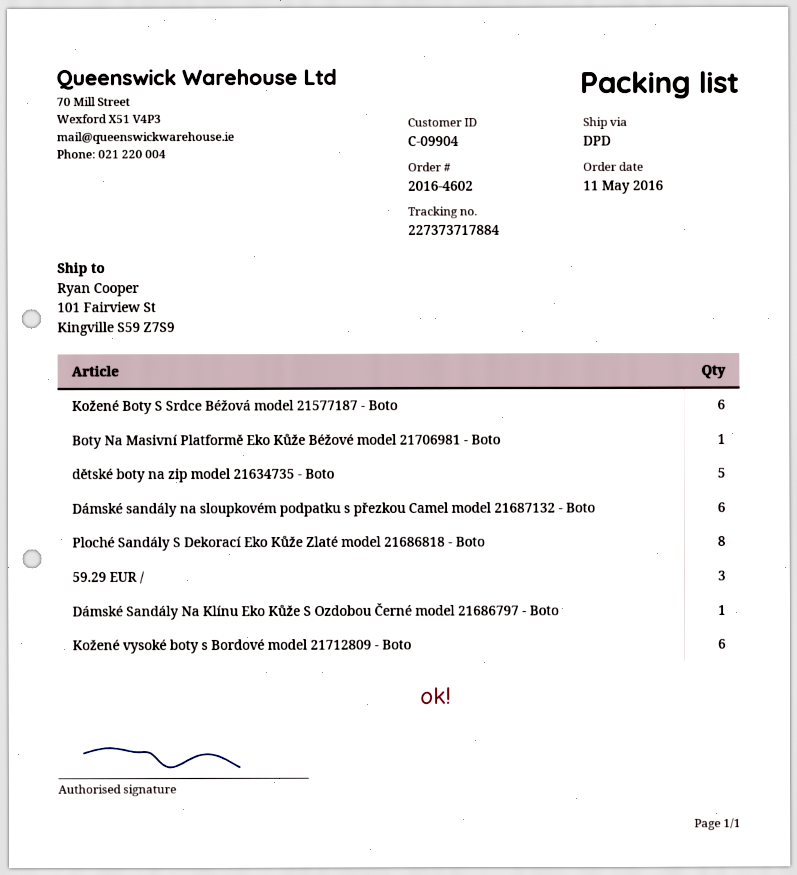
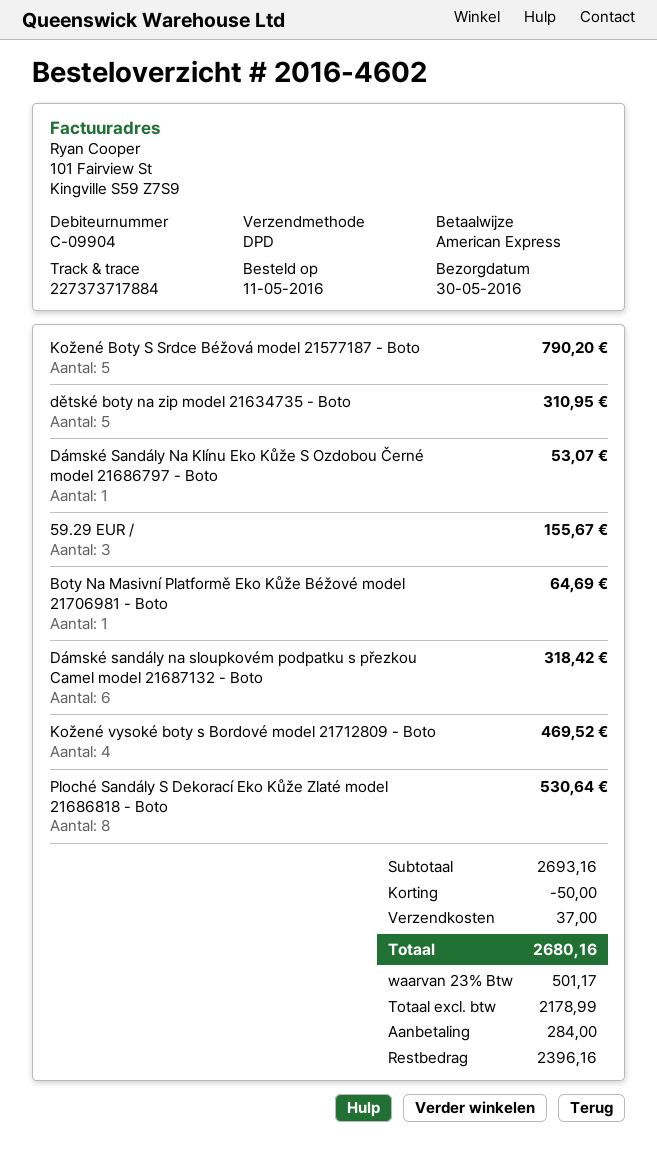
Kožené Boty S Srdce Béžová model 21577187 - Boto: 6 -> 5
Kožené vysoké boty s Bordové model 21712809 - Boto: 6 -> 4

